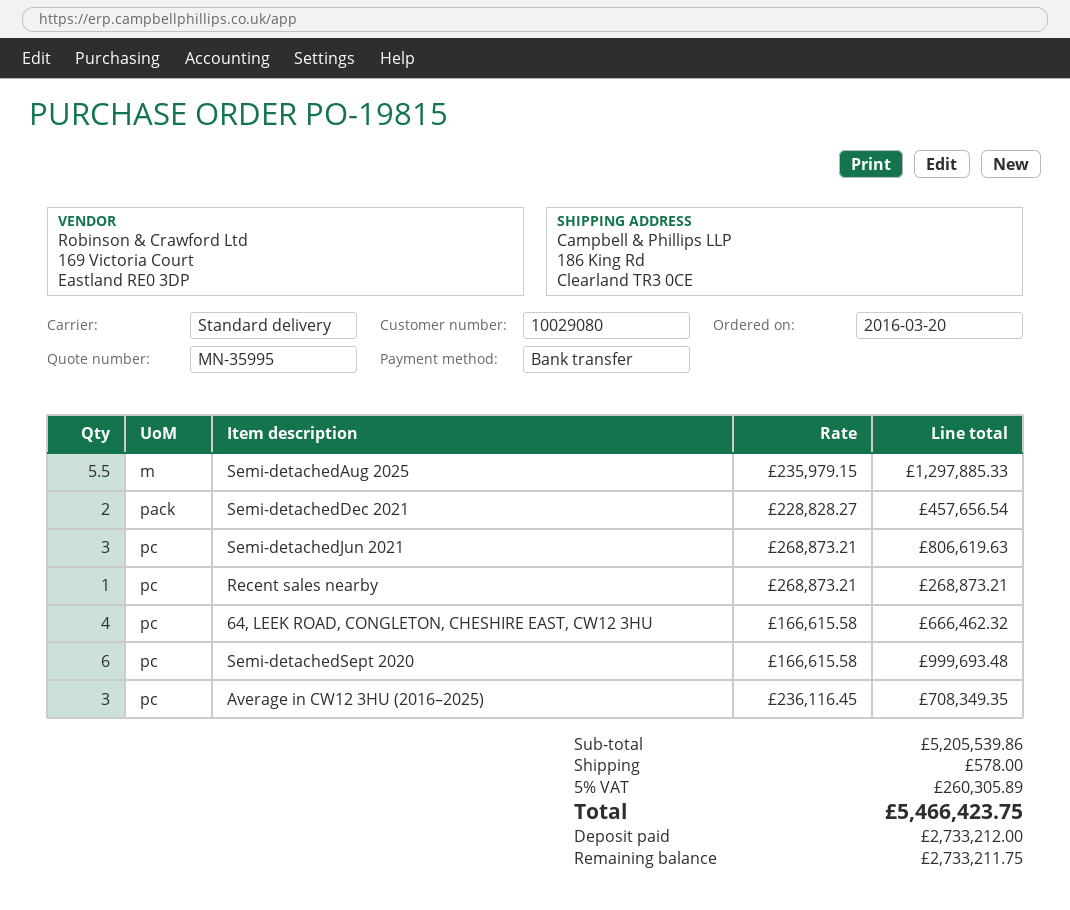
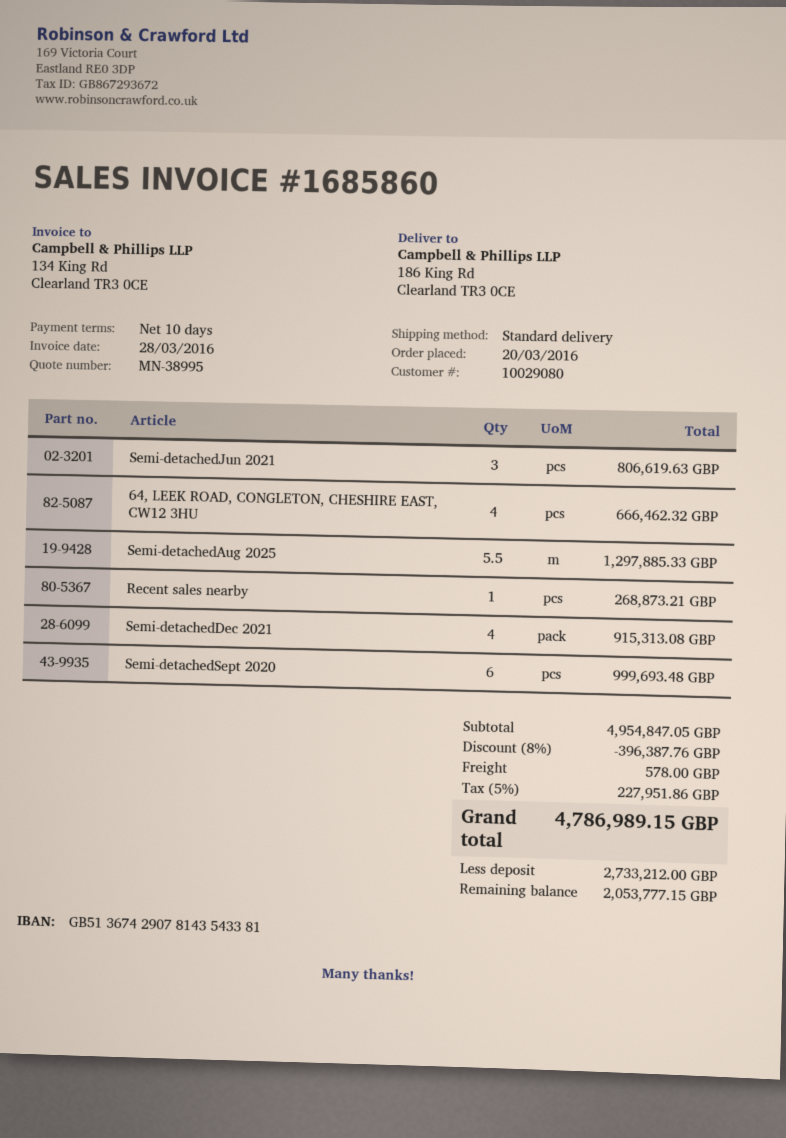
quote number: MN-35995 -> MN-38995
Semi-detachedDec 2021: 2 for 457656.54 -> 4 for 915313.08
Average in CW12 3HU (2016–2025): 3 for 708349.35 -> none
subtotal: 5205539.86 -> 4954847.05
discount: none -> 8% = 396387.76
tax: 5% = 260305.89 -> 5% = 227951.86
total: 5466423.75 -> 4786989.15
balance: 2733211.75 -> 2053777.15

